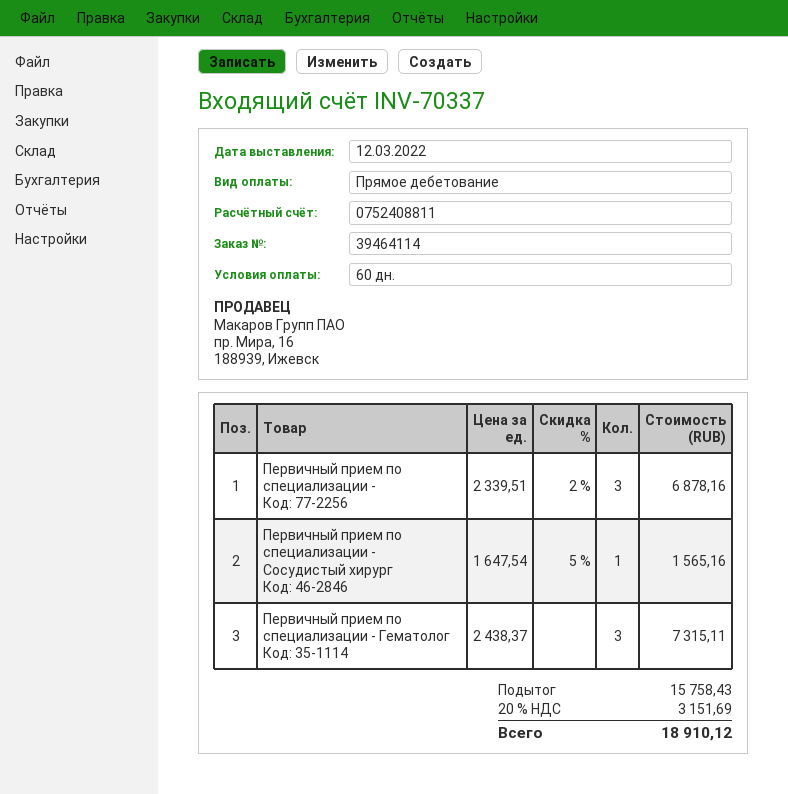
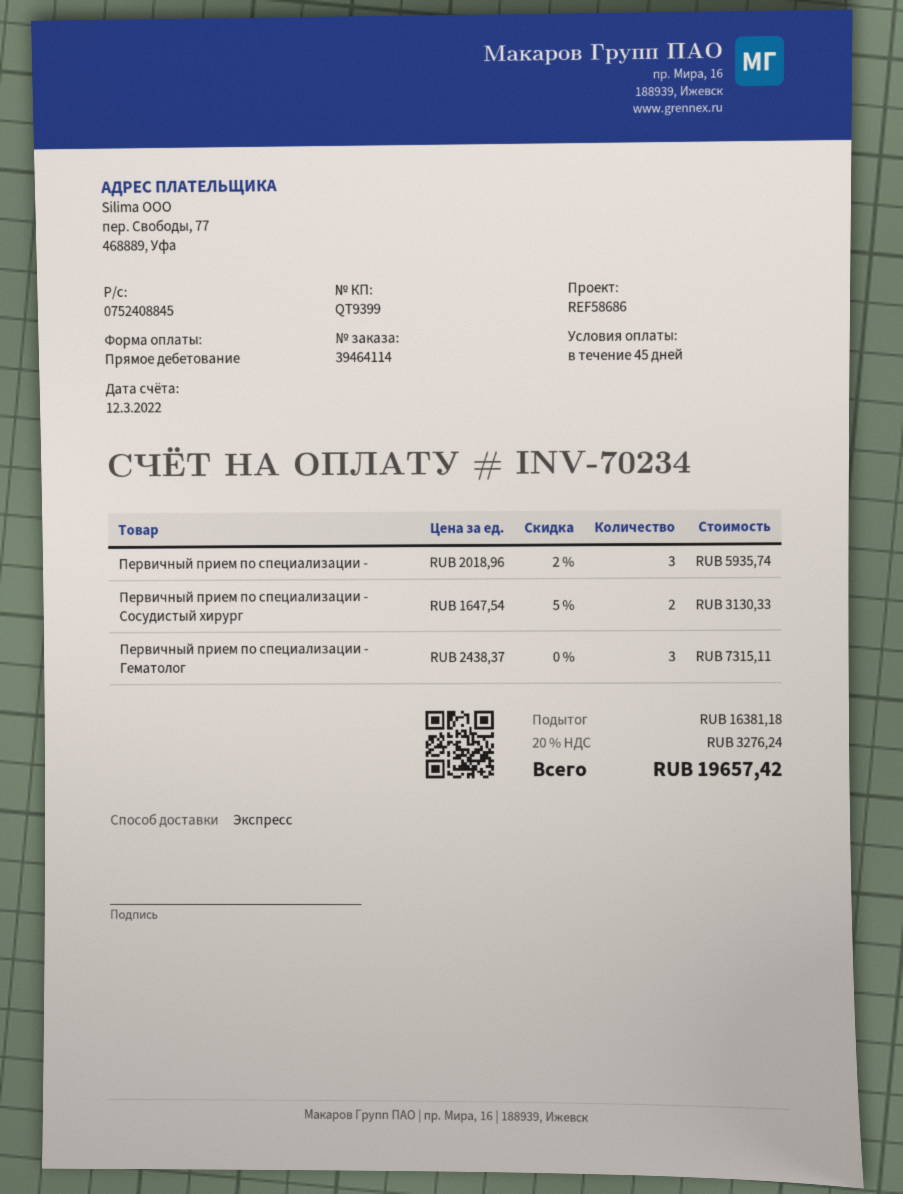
invoice number: INV-70337 -> INV-70234
payment terms: 60 days -> 45 days
bank account: 0752408811 -> 0752408845
Первичный прием по специализации -: 3 x 2339.51 - 2% = 6878.16 -> 3 x 2018.96 - 2% = 5935.74
Первичный прием по специализации - Сосудистый хирург: 1 x 1647.54 - 5% = 1565.16 -> 2 x 1647.54 - 5% = 3130.33
subtotal: 15758.43 -> 16381.18
tax: 20% = 3151.69 -> 20% = 3276.24
total: 18910.12 -> 19657.42

